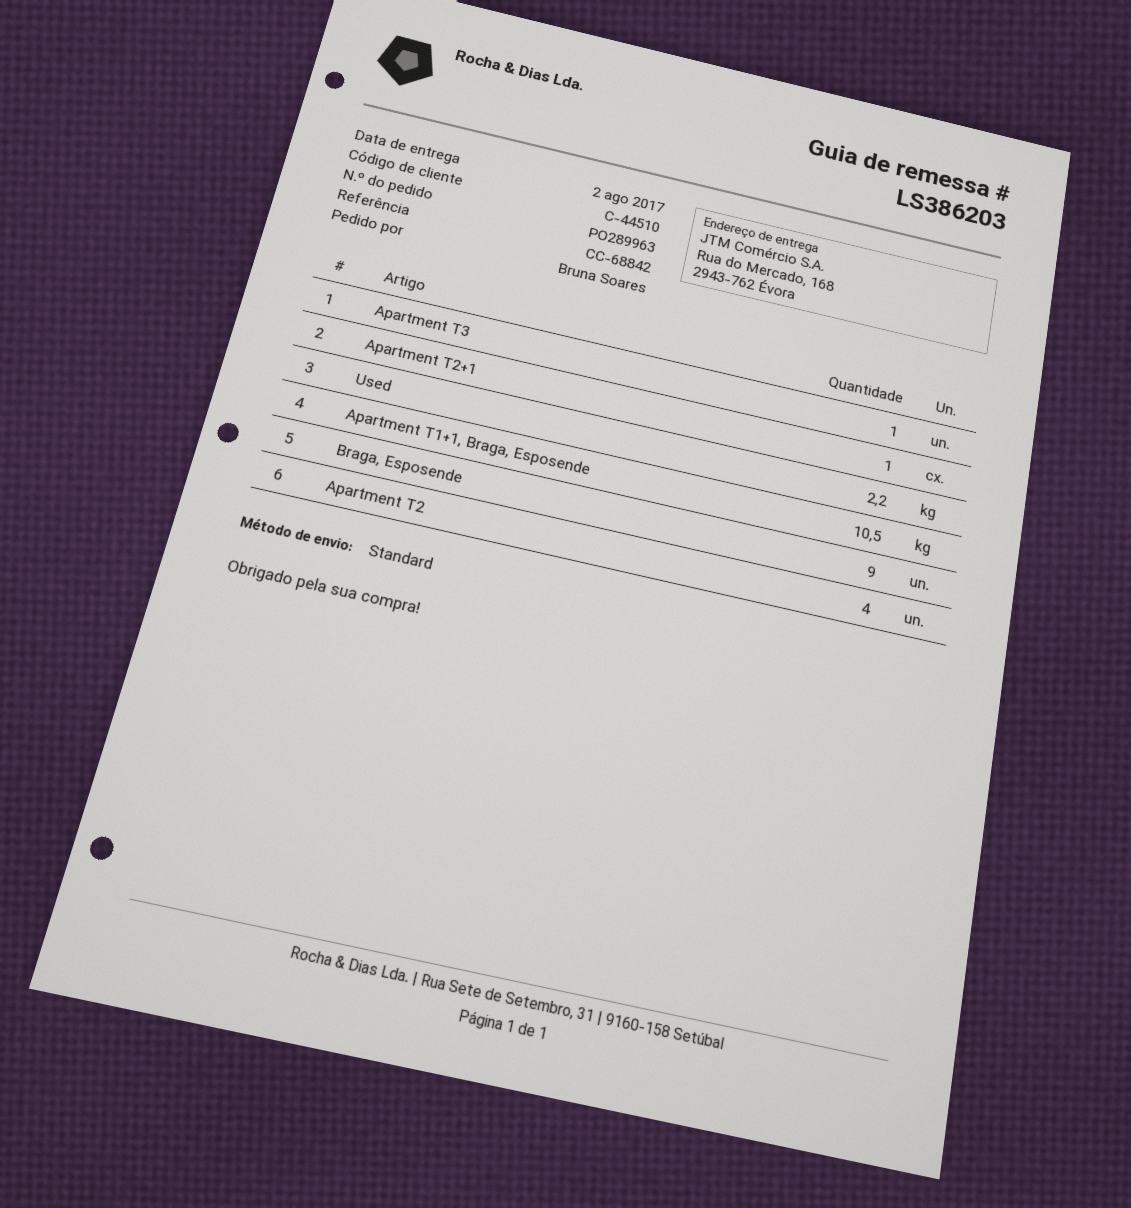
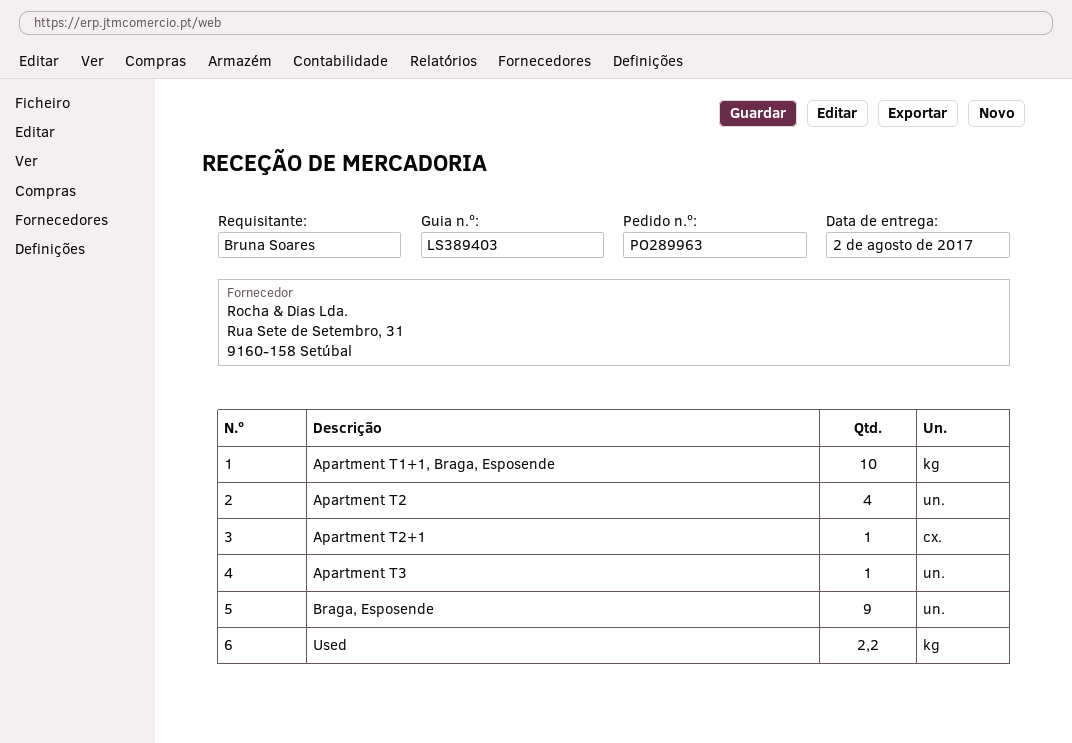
delivery note number: LS386203 -> LS389403
Apartment T1+1, Braga, Esposende: 10.5 -> 10

